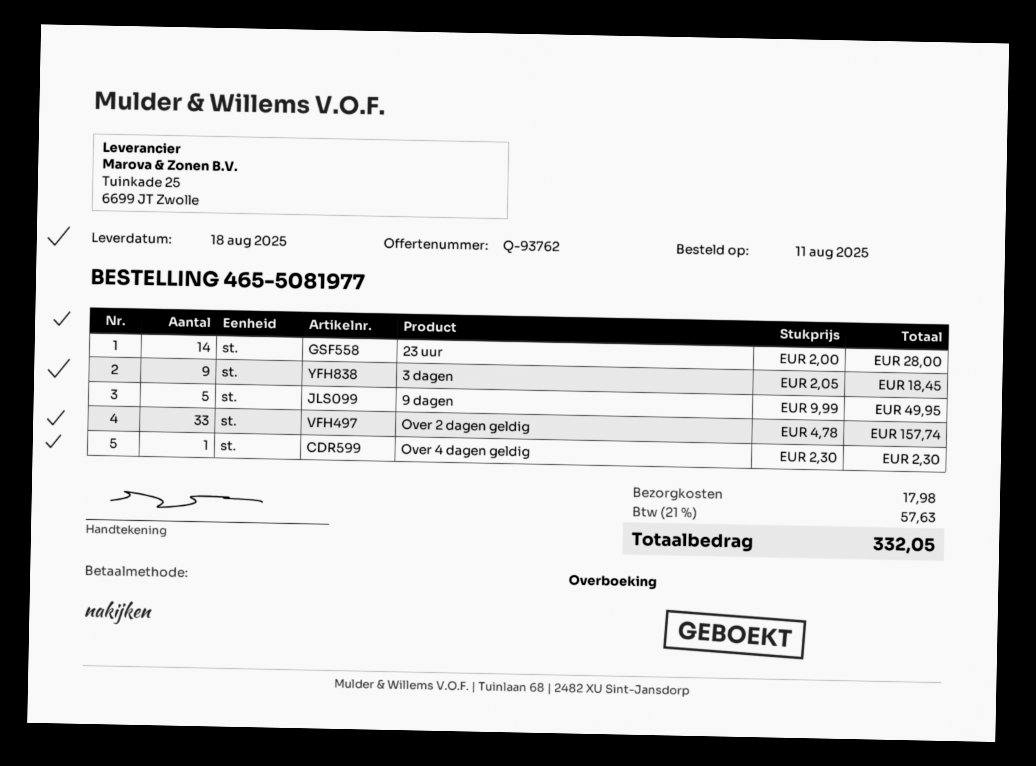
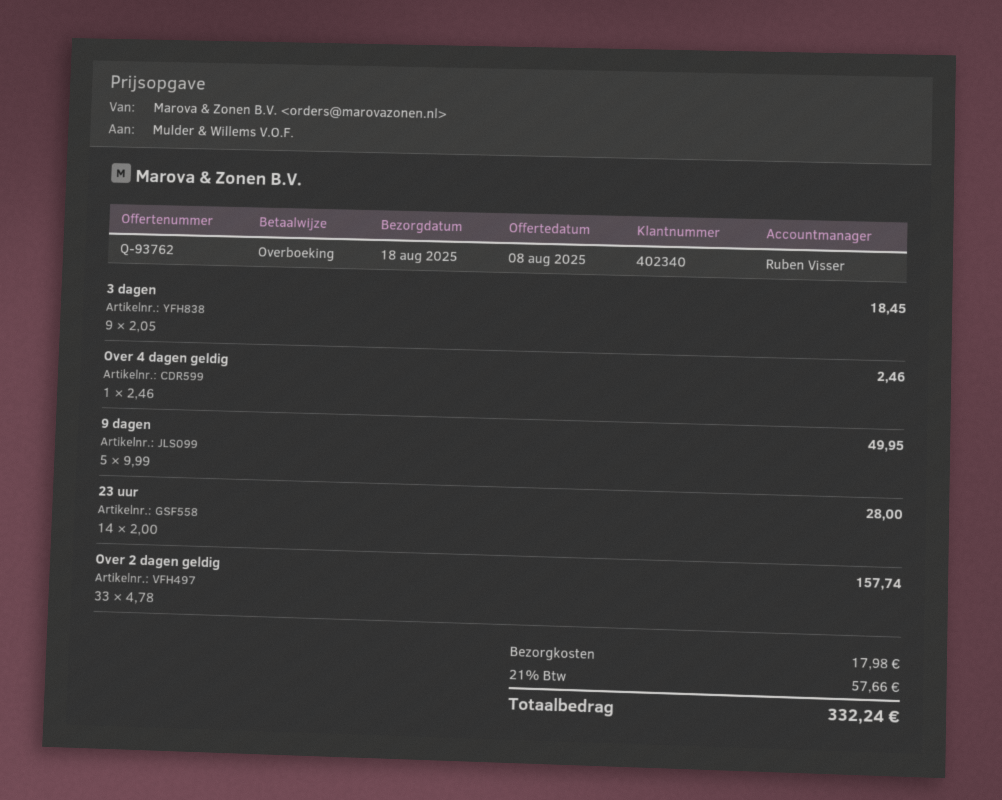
Over 4 dagen geldig: 1 x 2.30 = 2.30 -> 1 x 2.46 = 2.46
tax: 21% = 57.63 -> 21% = 57.66
total: 332.05 -> 332.24

